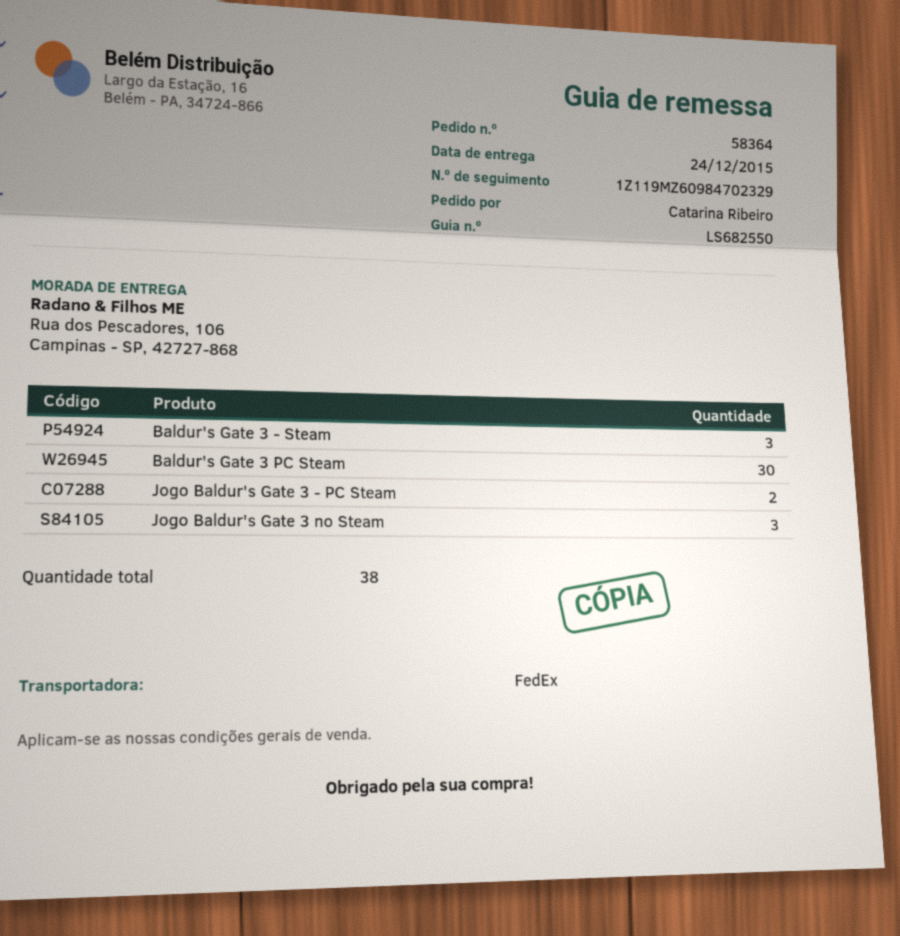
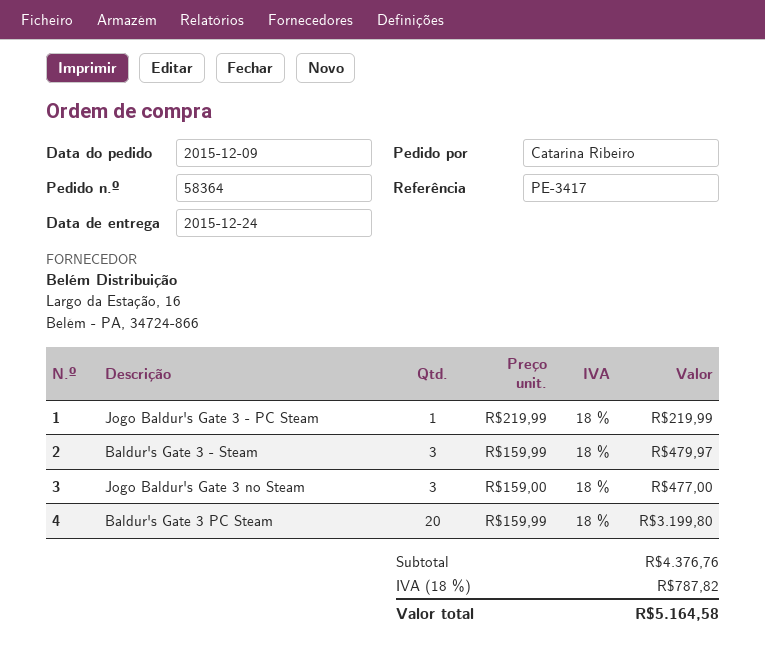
Baldur's Gate 3 PC Steam: 30 -> 20
Jogo Baldur's Gate 3 - PC Steam: 2 -> 1

